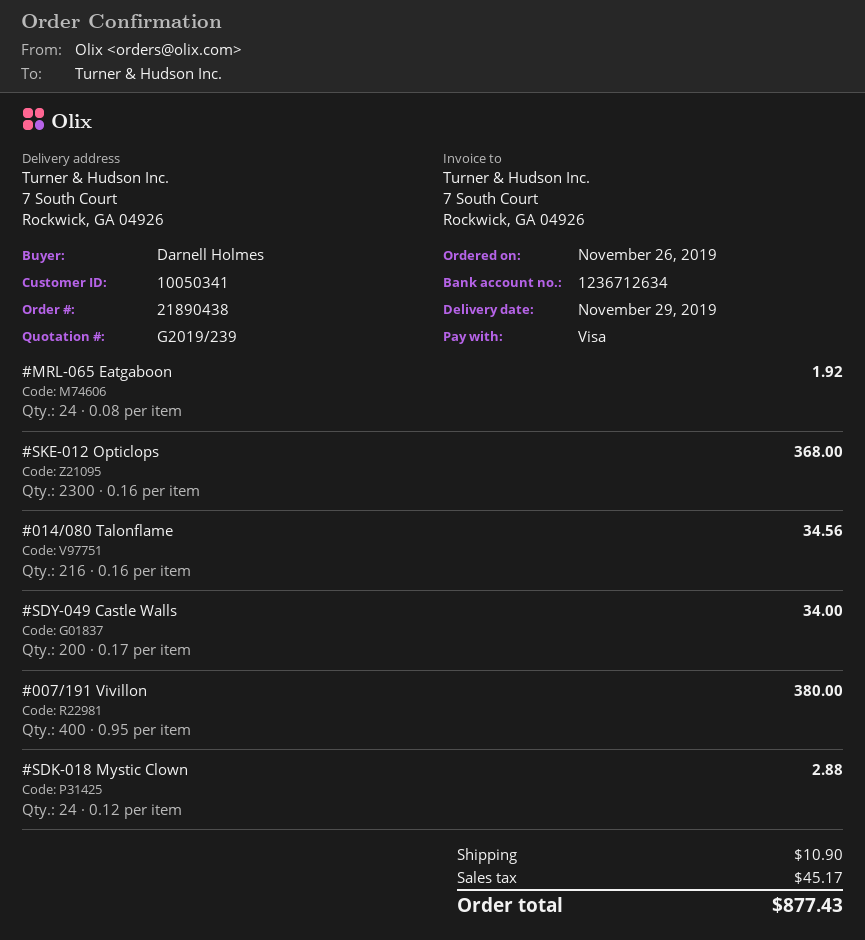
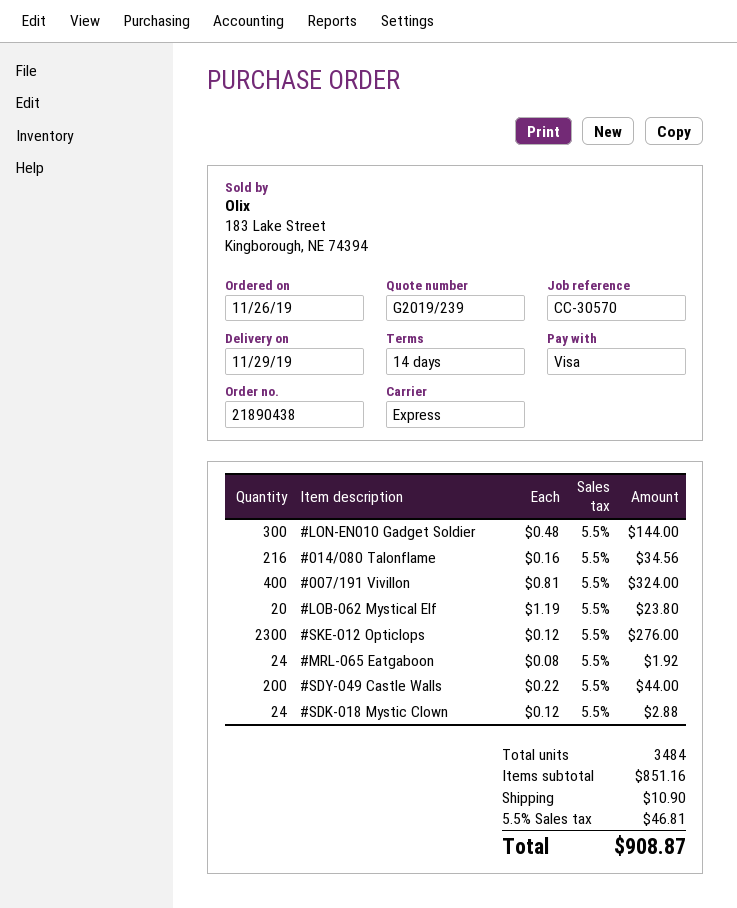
#SKE-012 Opticlops: 2300 x 0.16 = 368.00 -> 2300 x 0.12 = 276.00
#SDY-049 Castle Walls: 200 x 0.17 = 34.00 -> 200 x 0.22 = 44.00
#007/191 Vivillon: 400 x 0.95 = 380.00 -> 400 x 0.81 = 324.00
#LON-EN010 Gadget Soldier: none -> 300 x 0.48 = 144.00
#LOB-062 Mystical Elf: none -> 20 x 1.19 = 23.80
tax: 45.17 -> 46.81
total: 877.43 -> 908.87

